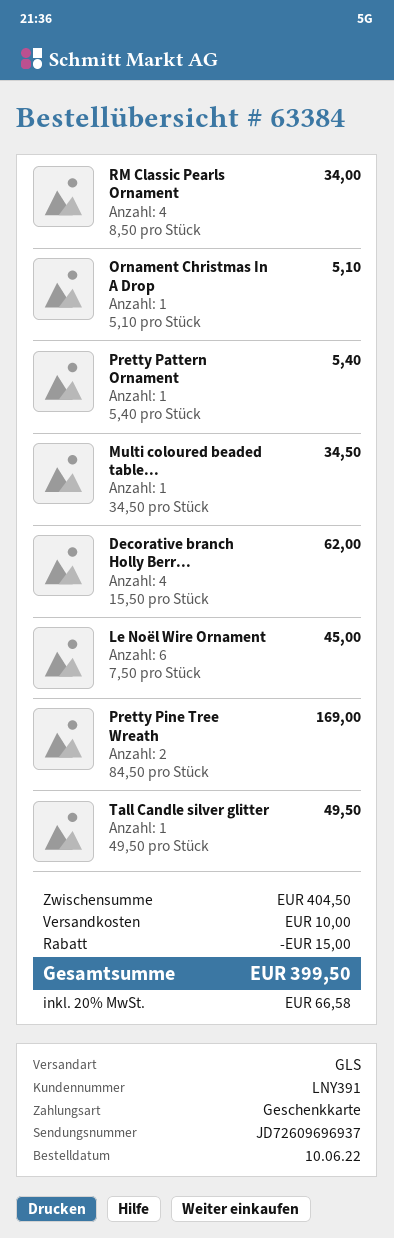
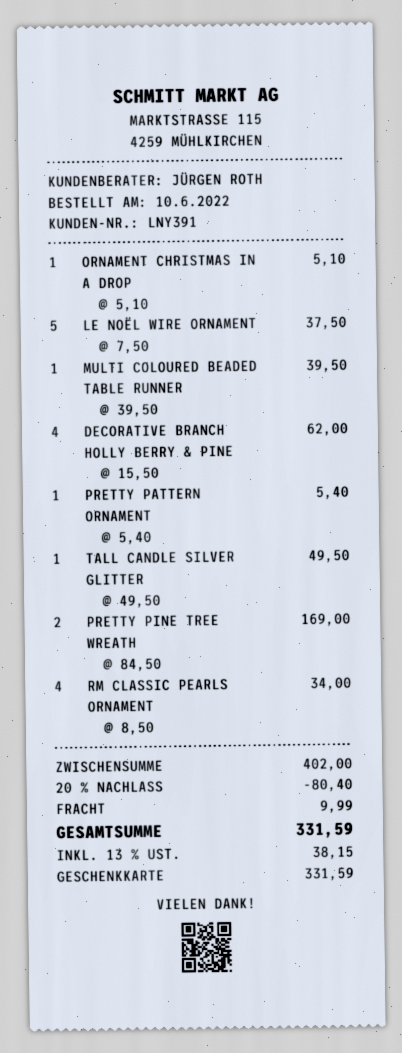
Multi coloured beaded table...: 1 x 34.50 = 34.50 -> 1 x 39.50 = 39.50
Le Noël Wire Ornament: 6 x 7.50 = 45.00 -> 5 x 7.50 = 37.50
subtotal: 404.50 -> 402.00
discount: 15.00 -> 80.40
shipping: 10.00 -> 9.99
tax: 20% = 66.58 -> 13% = 38.15
total: 399.50 -> 331.59

